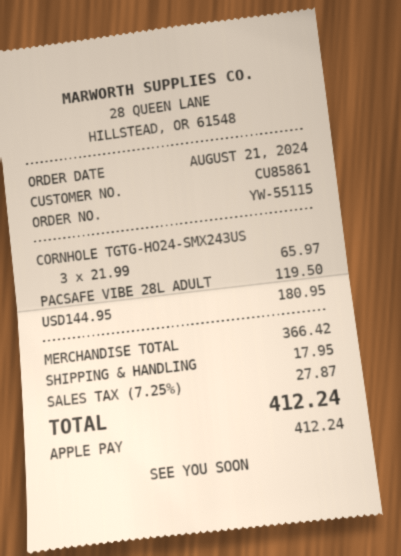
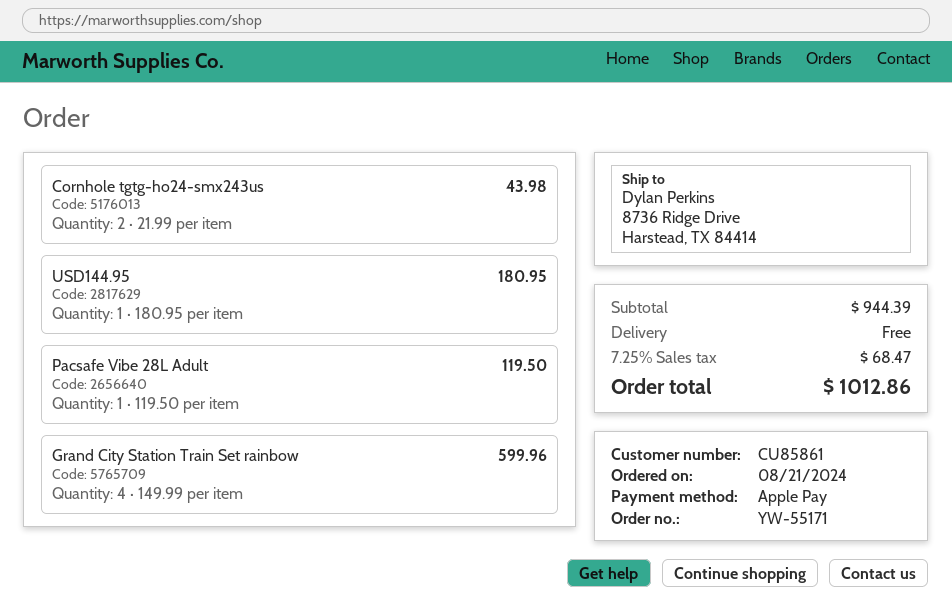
order number: YW-55115 -> YW-55171
CORNHOLE TGTG-HO24-SMX243US: 3 x 21.99 = 65.97 -> 2 x 21.99 = 43.98
Grand City Station Train Set rainbow: none -> 4 x 149.99 = 599.96
subtotal: 366.42 -> 944.39
shipping: 17.95 -> 0.00
tax: 7.25% = 27.87 -> 7.25% = 68.47
total: 412.24 -> 1012.86

